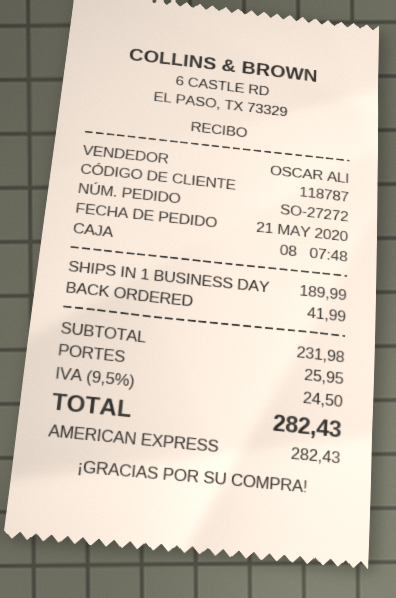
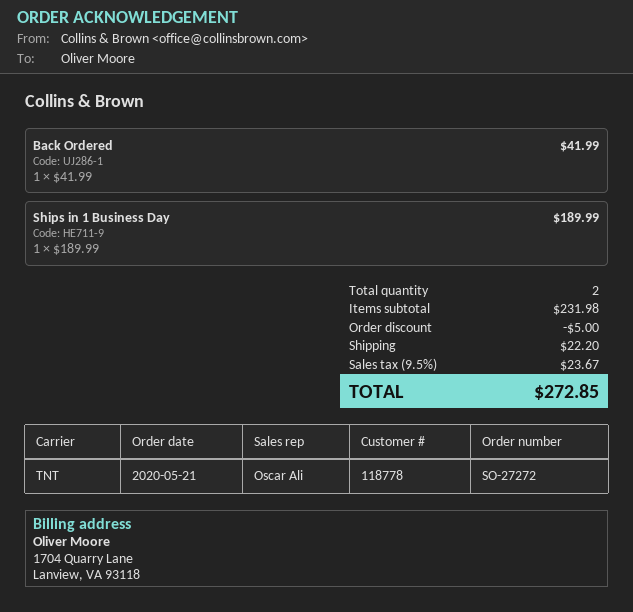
customer number: 118787 -> 118778
discount: none -> 5.00
shipping: 25.95 -> 22.20
tax: 9.5% = 24.50 -> 9.5% = 23.67
total: 282.43 -> 272.85

